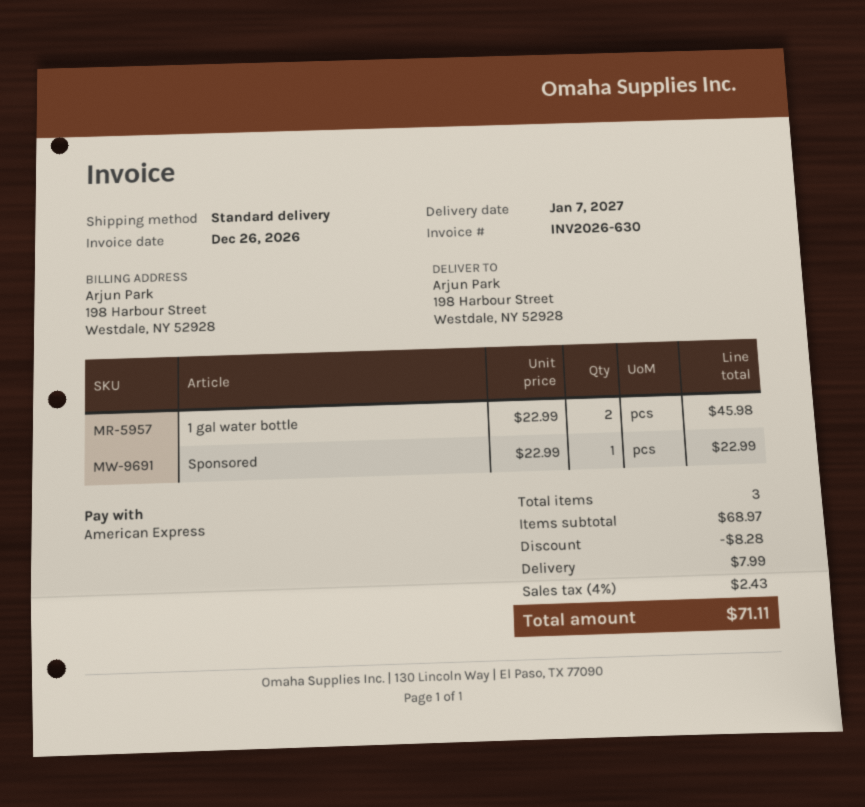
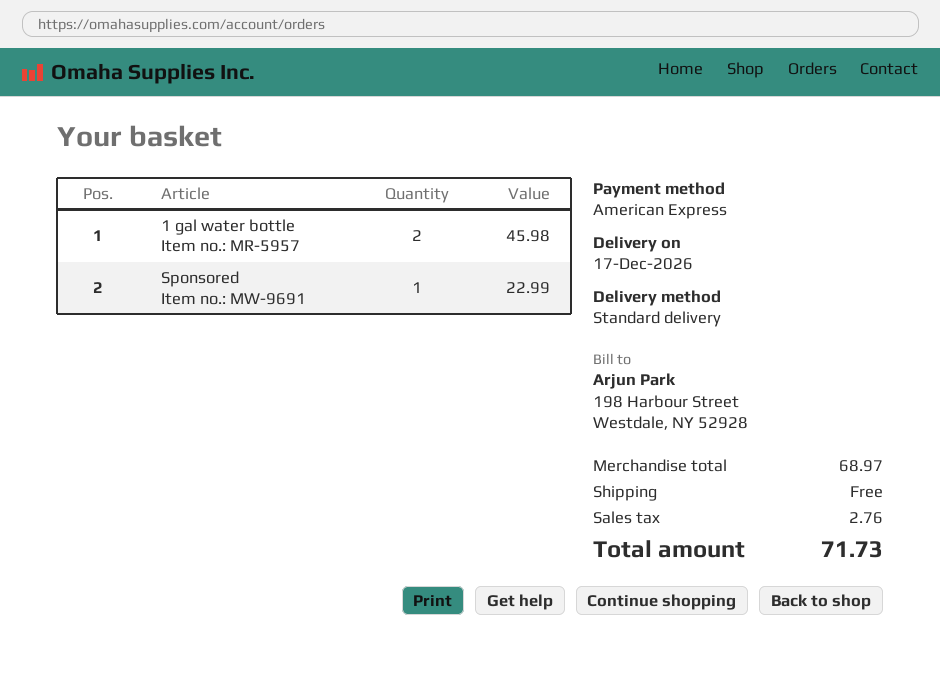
delivery date: 2027-01-07 -> 2026-12-17
discount: 8.28 -> none
shipping: 7.99 -> 0.00
tax: 2.43 -> 2.76
total: 71.11 -> 71.73

